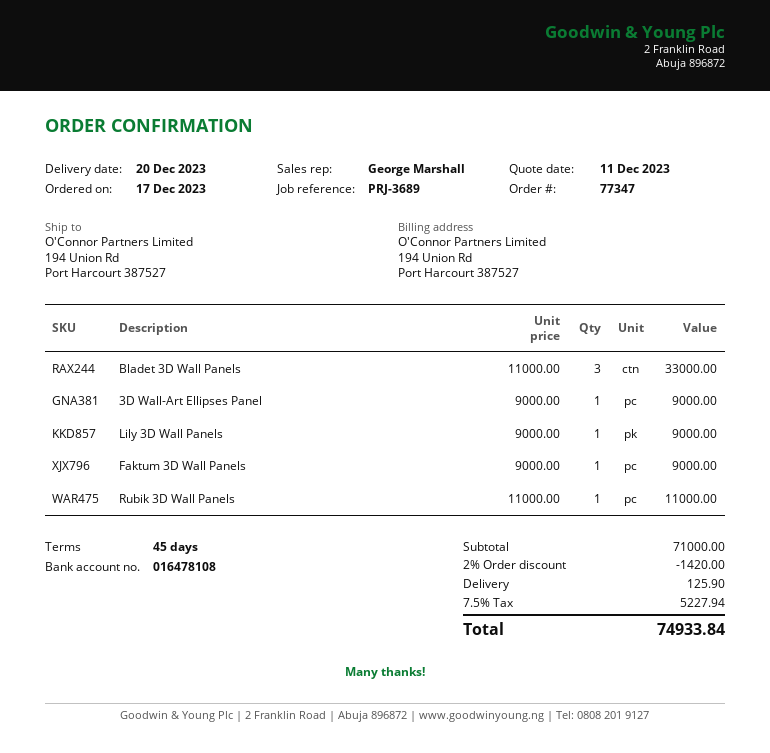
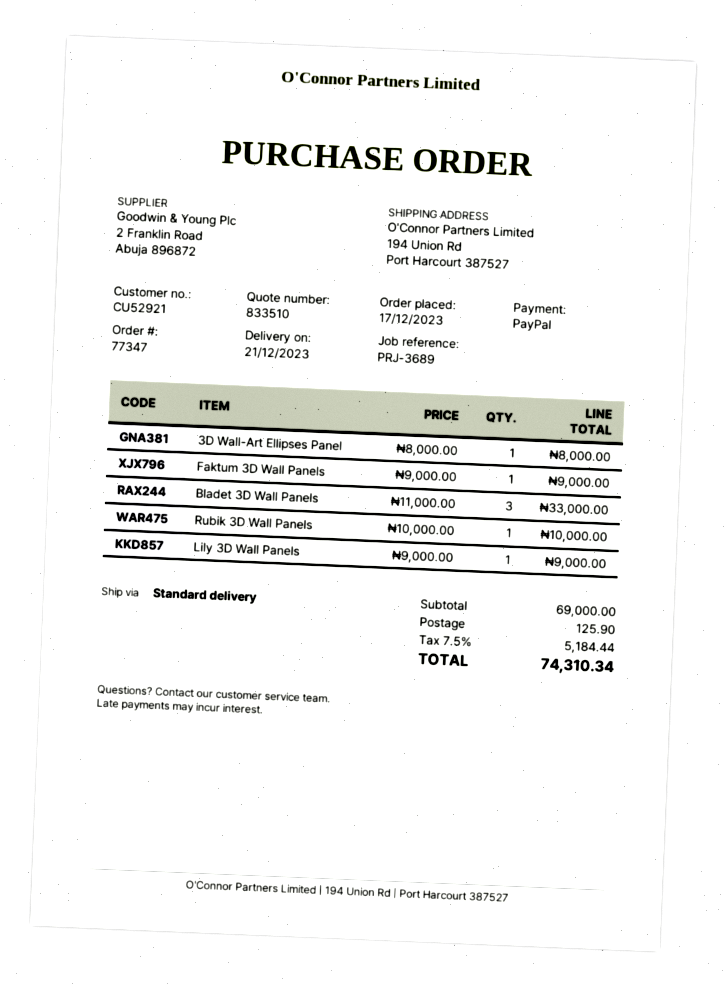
delivery date: 2023-12-20 -> 2023-12-21
3D Wall-Art Ellipses Panel: 1 x 9000.00 = 9000.00 -> 1 x 8000.00 = 8000.00
Rubik 3D Wall Panels: 1 x 11000.00 = 11000.00 -> 1 x 10000.00 = 10000.00
subtotal: 71000.00 -> 69000.00
discount: 2% = 1420.00 -> none
tax: 7.5% = 5227.94 -> 7.5% = 5184.44
total: 74933.84 -> 74310.34

